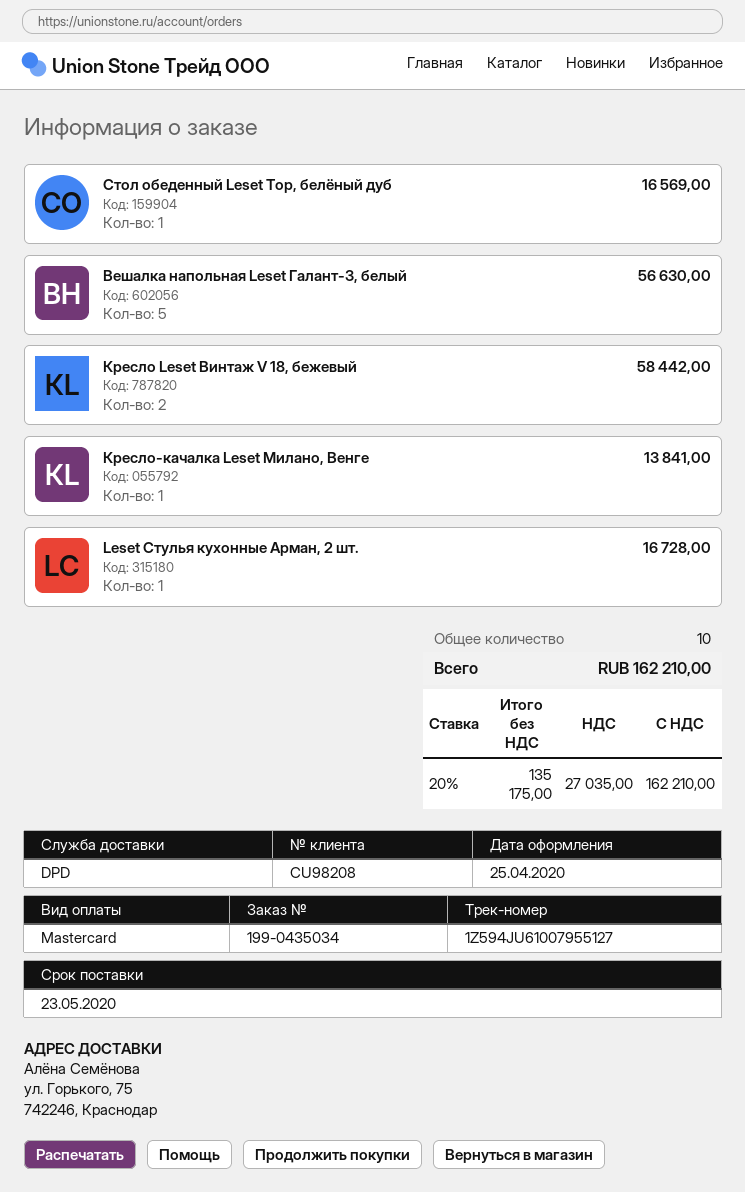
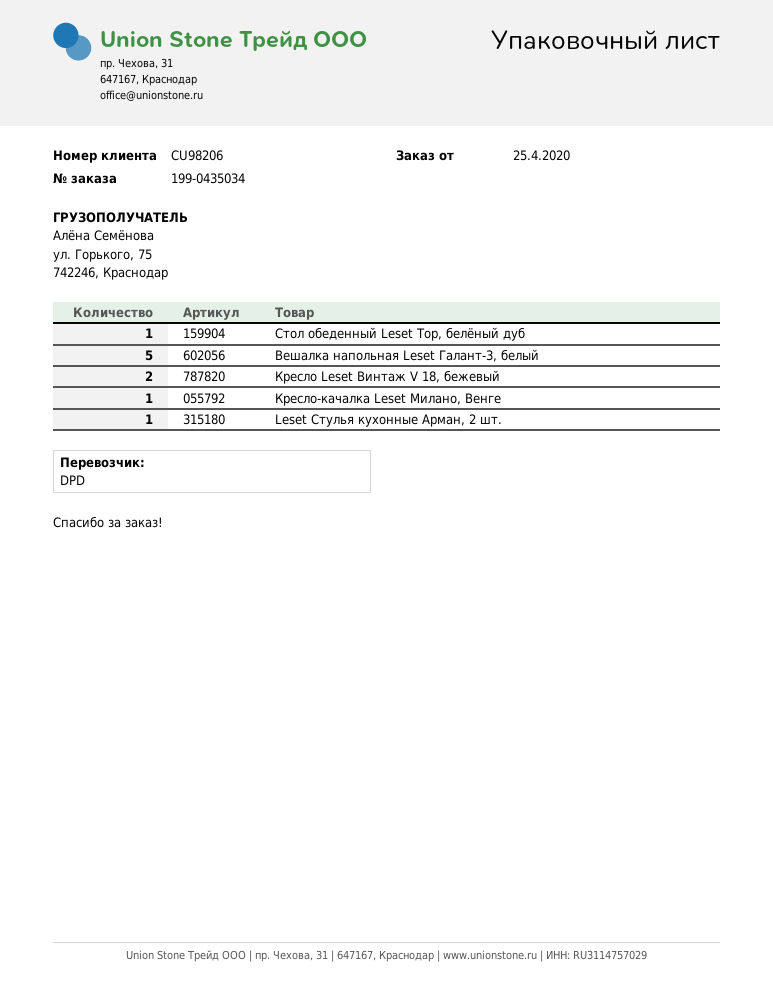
customer number: CU98208 -> CU98206

